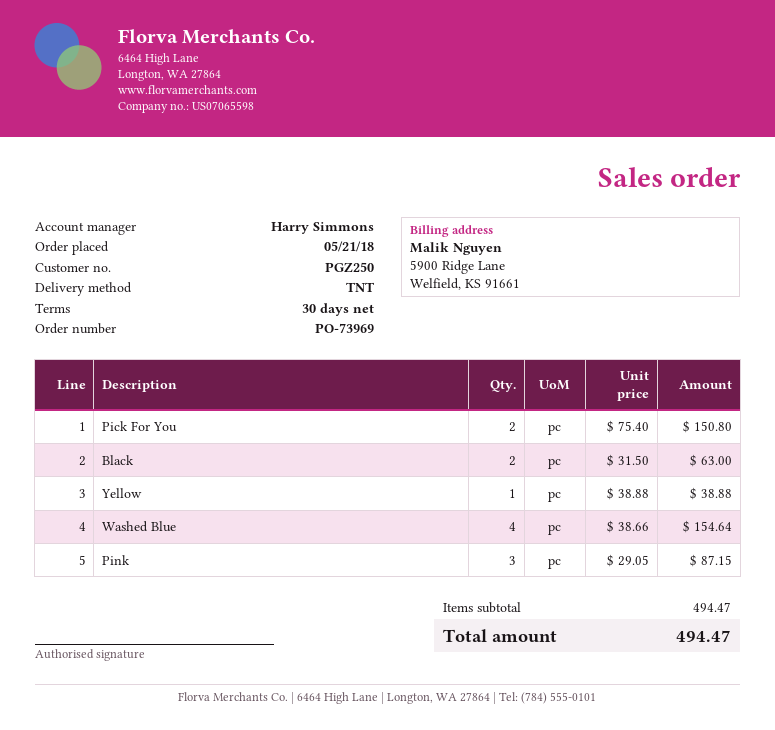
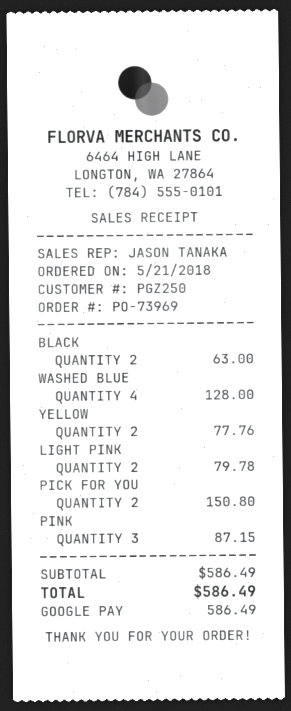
sales rep: Harry Simmons -> JASON TANAKA
Yellow: 1 for 38.88 -> 2 for 77.76
Washed Blue: 4 for 154.64 -> 4 for 128.00
LIGHT PINK: none -> 2 for 79.78
subtotal: 494.47 -> 586.49
total: 494.47 -> 586.49

